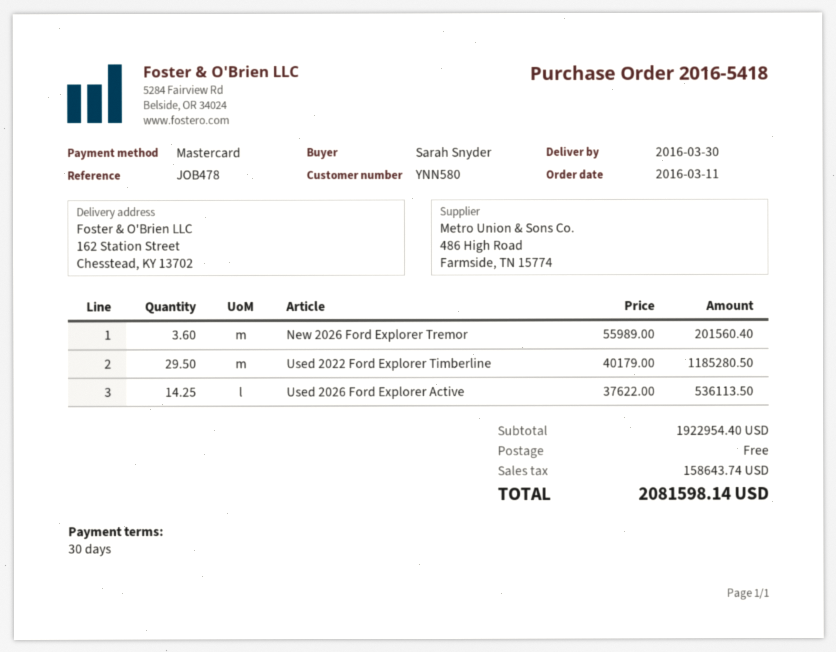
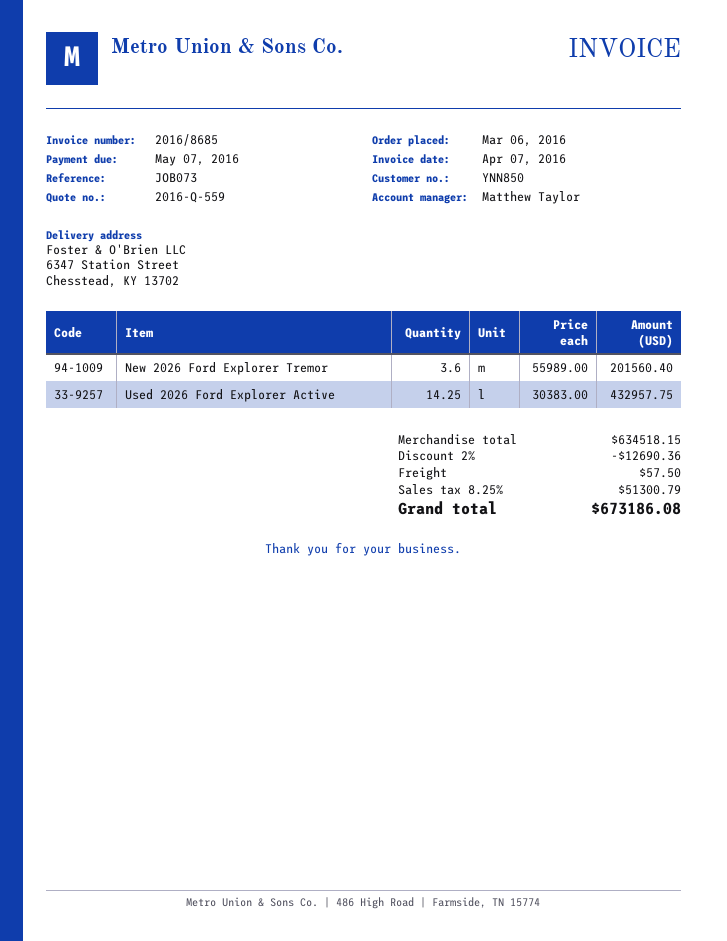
order date: 2016-03-11 -> 2016-03-06
customer number: YNN580 -> YNN850
reference: JOB478 -> JOB073
ship to: 162 Station Street, Chesstead, KY 13702 -> 6347 Station Street, Chesstead, KY 13702
Used 2022 Ford Explorer Timberline: 29.5 x 40179.00 = 1185280.50 -> none
Used 2026 Ford Explorer Active: 14.25 x 37622.00 = 536113.50 -> 14.25 x 30383.00 = 432957.75
subtotal: 1922954.40 -> 634518.15
discount: none -> 2% = 12690.36
shipping: 0.00 -> 57.50
tax: 158643.74 -> 51300.79
total: 2081598.14 -> 673186.08

